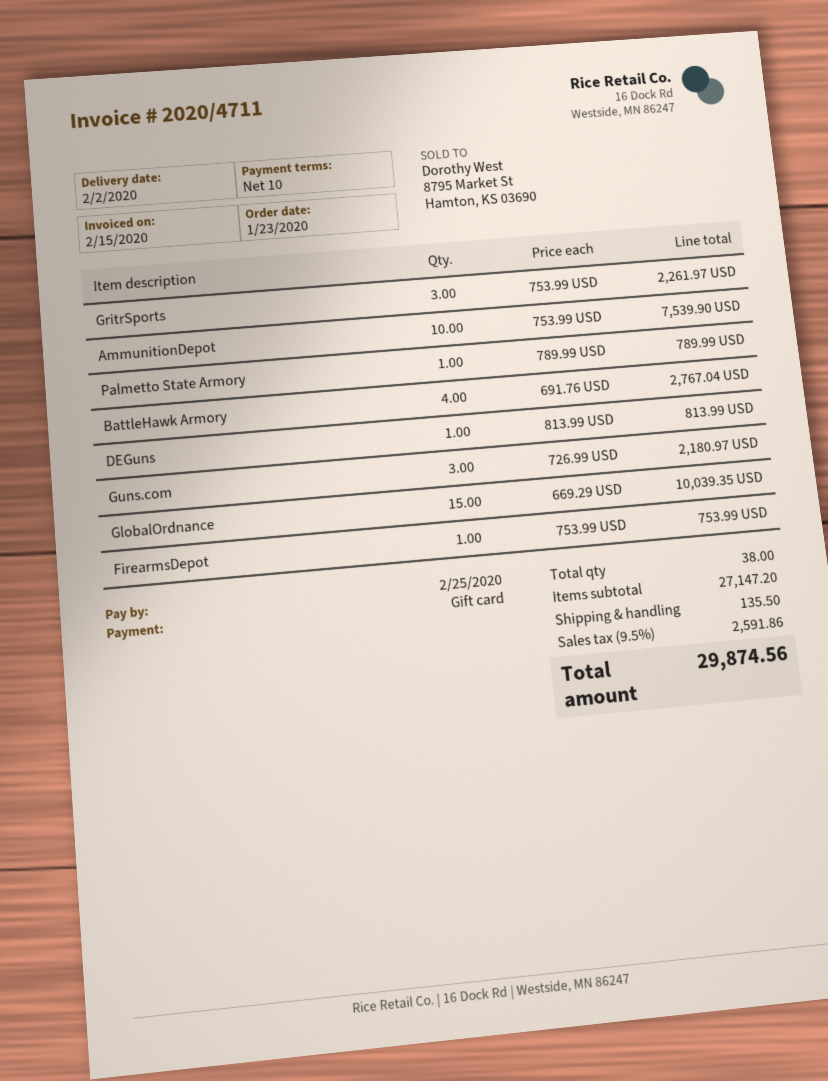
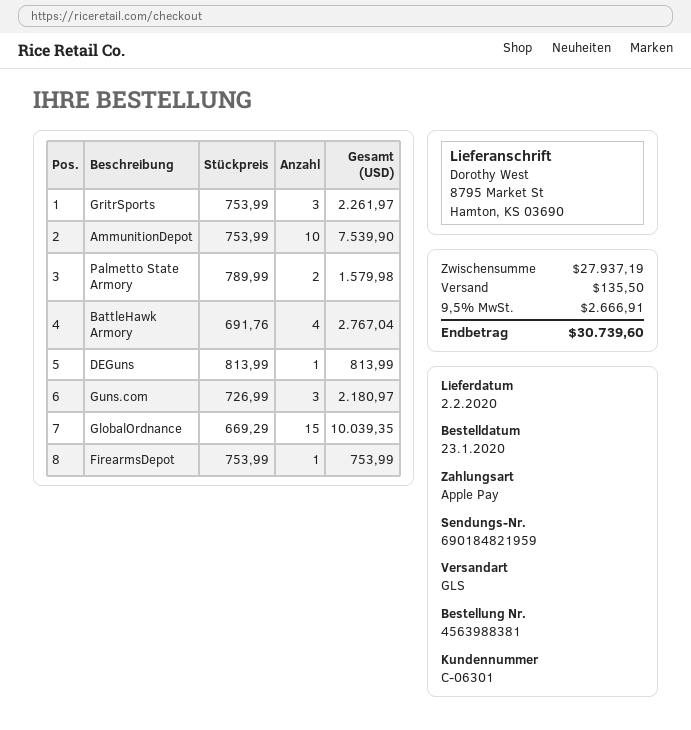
payment method: gift card -> Apple Pay
Palmetto State Armory: 1 x 789.99 = 789.99 -> 2 x 789.99 = 1579.98
subtotal: 27147.20 -> 27937.19
tax: 9.5% = 2591.86 -> 9.5% = 2666.91
total: 29874.56 -> 30739.60

